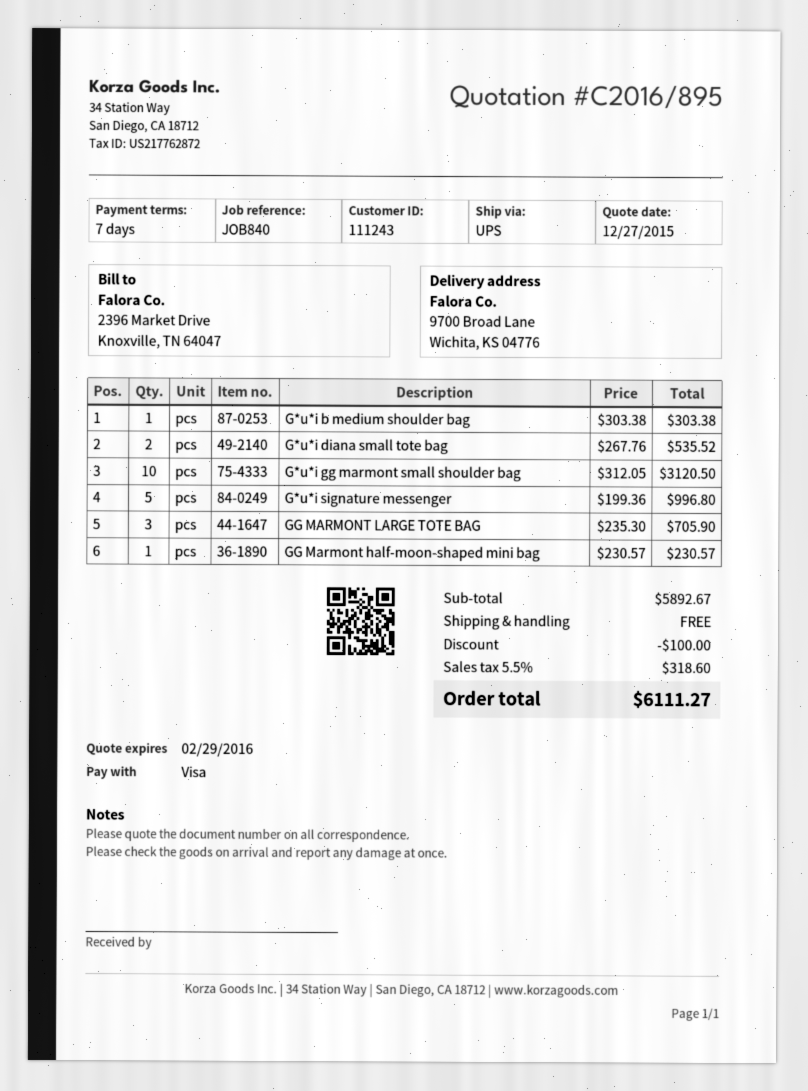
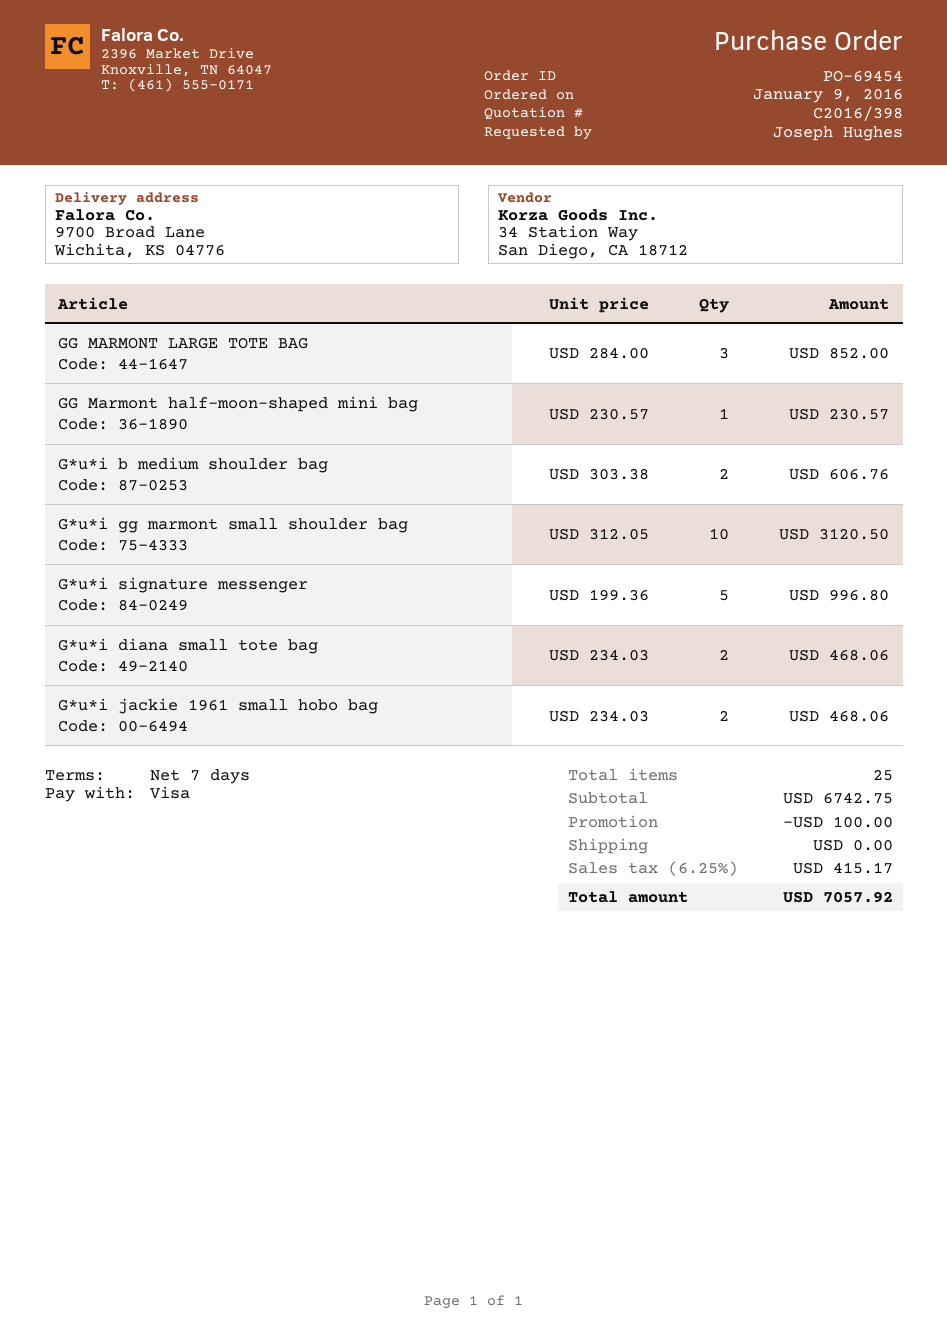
quote number: C2016/895 -> C2016/398
G*u*i b medium shoulder bag: 1 x 303.38 = 303.38 -> 2 x 303.38 = 606.76
G*u*i diana small tote bag: 2 x 267.76 = 535.52 -> 2 x 234.03 = 468.06
GG MARMONT LARGE TOTE BAG: 3 x 235.30 = 705.90 -> 3 x 284.00 = 852.00
G*u*i jackie 1961 small hobo bag: none -> 2 x 234.03 = 468.06
subtotal: 5892.67 -> 6742.75
tax: 5.5% = 318.60 -> 6.25% = 415.17
total: 6111.27 -> 7057.92

